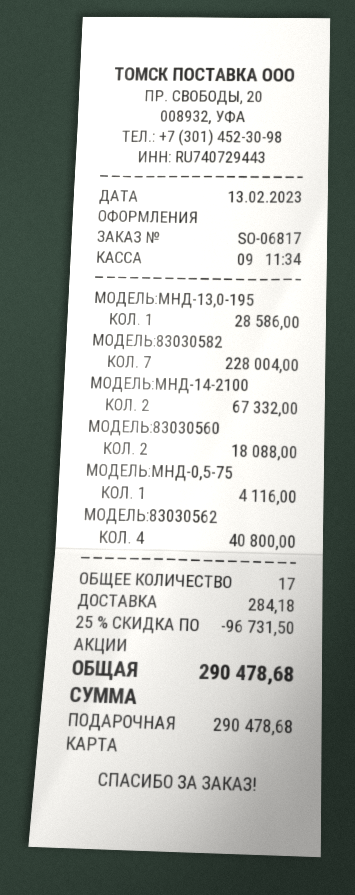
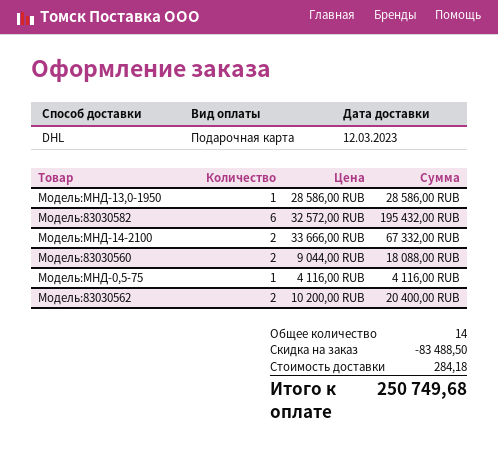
МОДЕЛЬ:83030582: 7 for 228004.00 -> 6 for 195432.00
МОДЕЛЬ:83030562: 4 for 40800.00 -> 2 for 20400.00
total quantity: 17 -> 14
discount: 96731.50 -> 83488.50
total: 290478.68 -> 250749.68

